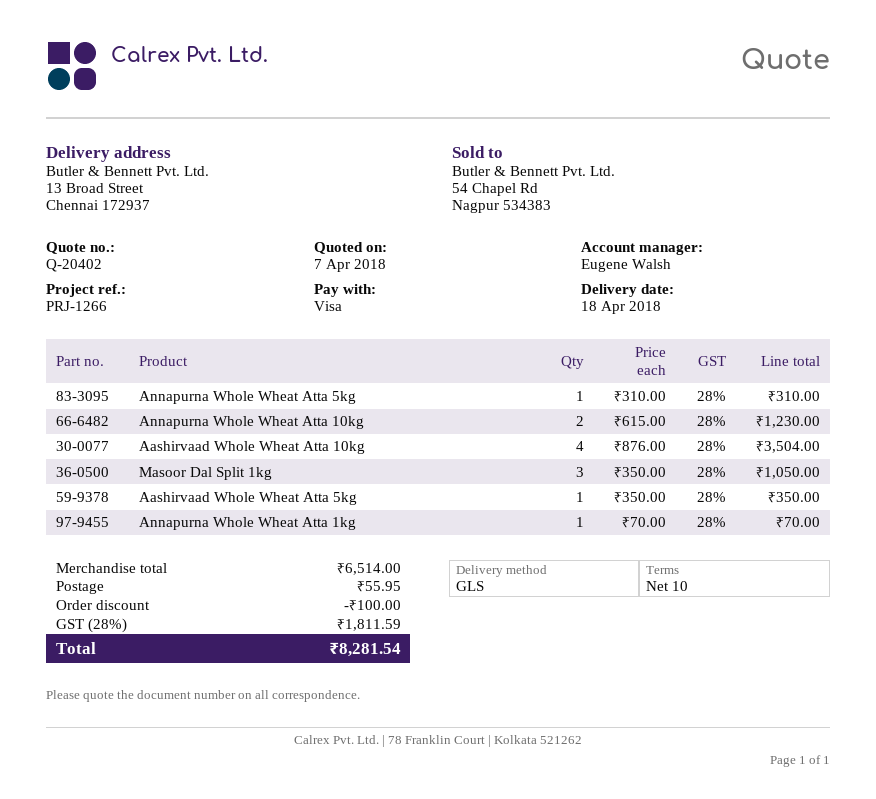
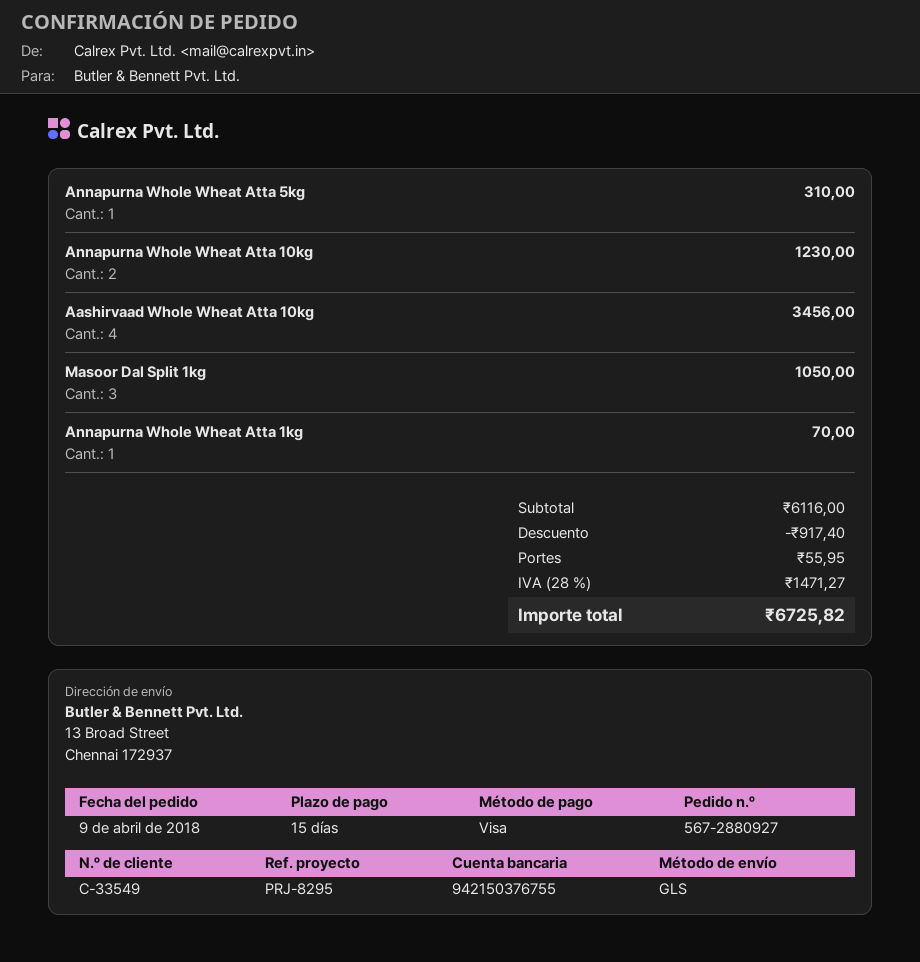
payment terms: 10 days -> 15 days
reference: PRJ-1266 -> PRJ-8295
Aashirvaad Whole Wheat Atta 10kg: 4 for 3504.00 -> 4 for 3456.00
Aashirvaad Whole Wheat Atta 5kg: 1 for 350.00 -> none
subtotal: 6514.00 -> 6116.00
discount: 100.00 -> 917.40
tax: 28% = 1811.59 -> 28% = 1471.27
total: 8281.54 -> 6725.82

